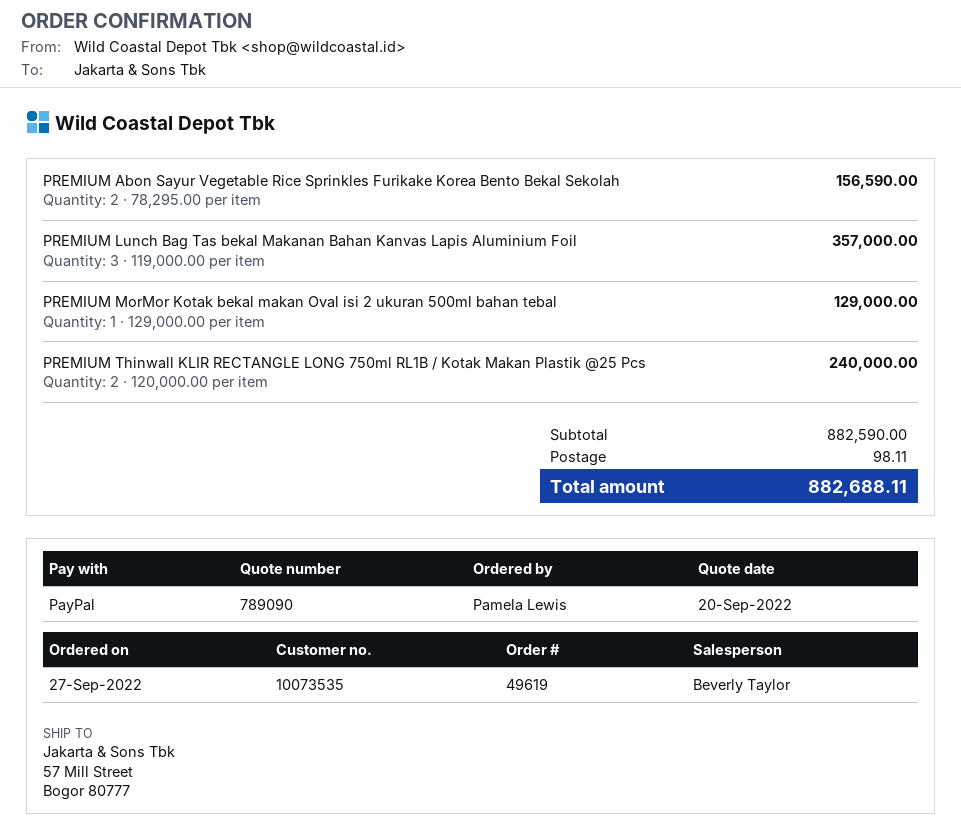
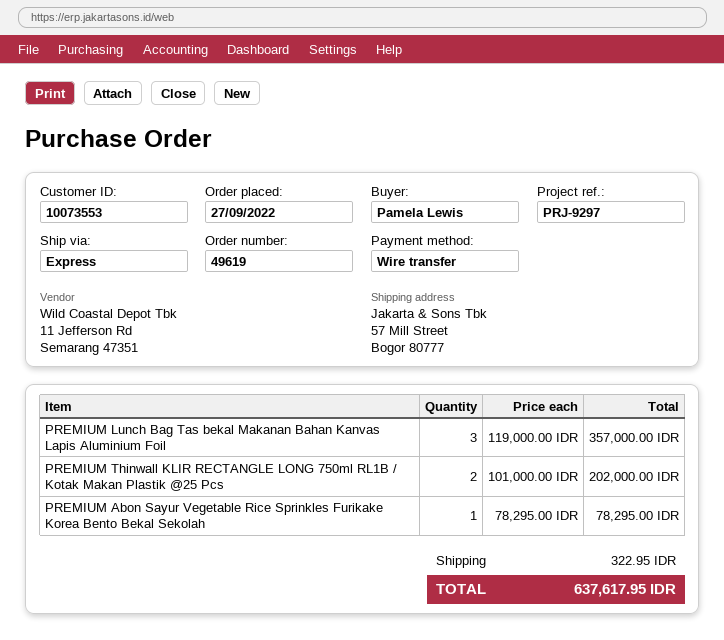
customer number: 10073535 -> 10073553
payment method: PayPal -> bank transfer
PREMIUM Abon Sayur Vegetable Rice Sprinkles Furikake Korea Bento Bekal Sekolah: 2 x 78295.00 = 156590.00 -> 1 x 78295.00 = 78295.00
PREMIUM MorMor Kotak bekal makan Oval isi 2 ukuran 500ml bahan tebal: 1 x 129000.00 = 129000.00 -> none
PREMIUM Thinwall KLIR RECTANGLE LONG 750ml RL1B / Kotak Makan Plastik @25 Pcs: 2 x 120000.00 = 240000.00 -> 2 x 101000.00 = 202000.00
shipping: 98.11 -> 322.95
total: 882688.11 -> 637617.95

